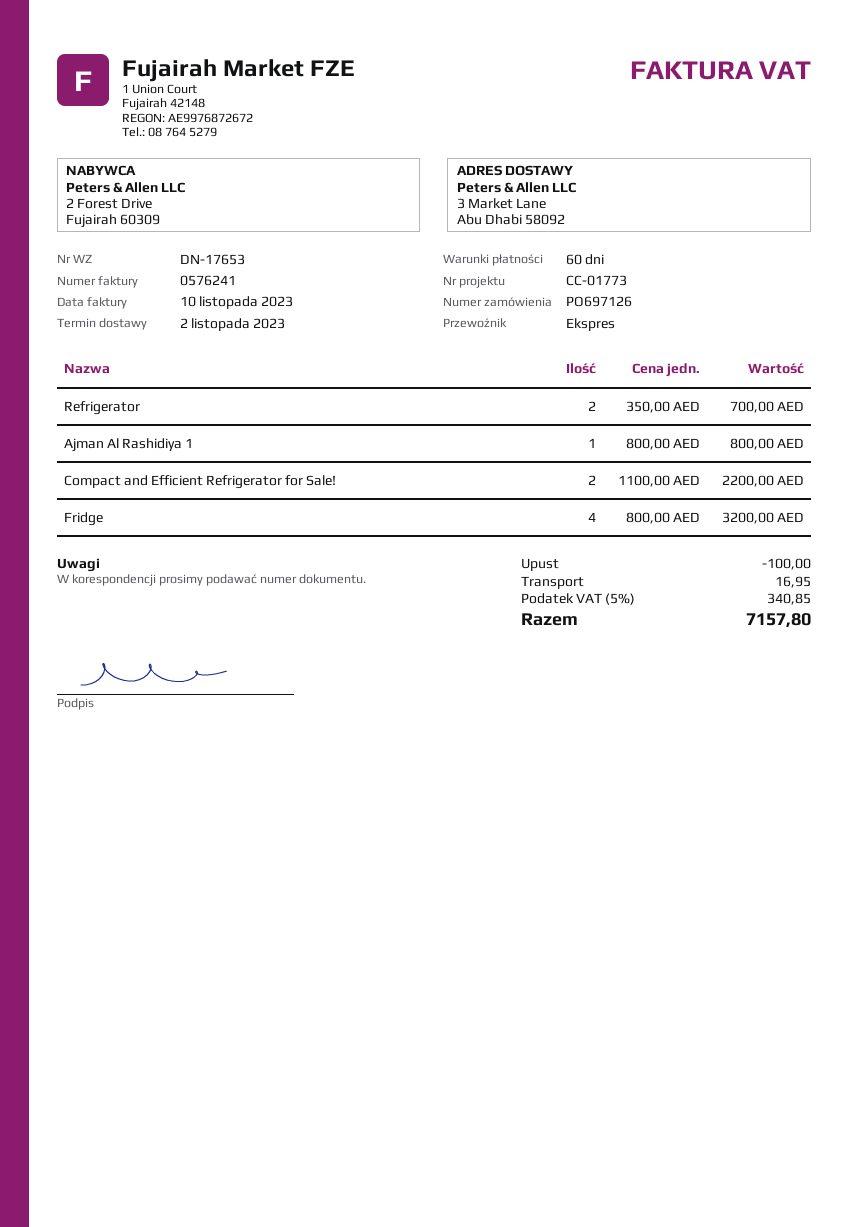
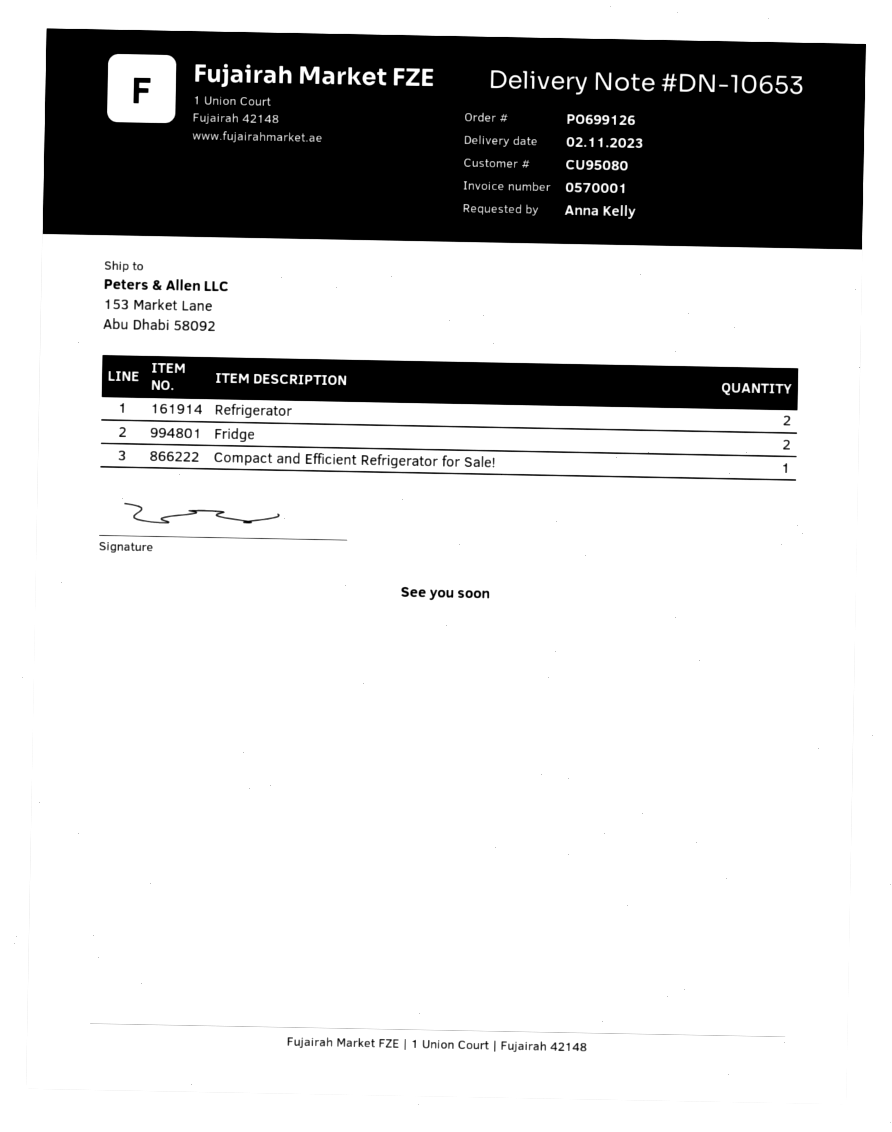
order number: PO697126 -> PO699126
delivery note number: DN-17653 -> DN-10653
invoice number: 0576241 -> 0570001
ship to: 3 Market Lane, Abu Dhabi 58092 -> 153 Market Lane, Abu Dhabi 58092
Ajman Al Rashidiya 1: 1 -> none
Compact and Efficient Refrigerator for Sale!: 2 -> 1
Fridge: 4 -> 2

